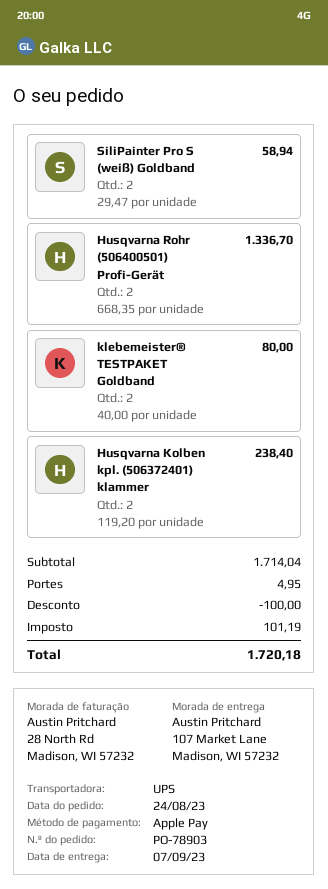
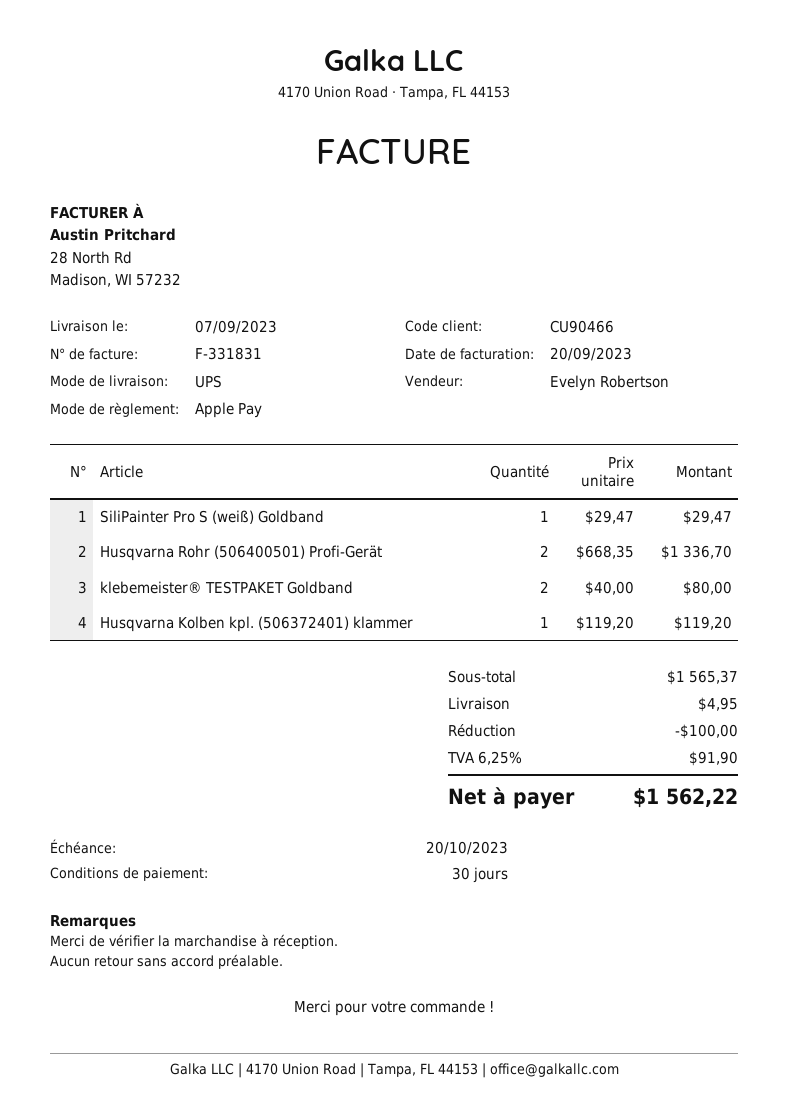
SiliPainter Pro S (weiß) Goldband: 2 x 29.47 = 58.94 -> 1 x 29.47 = 29.47
Husqvarna Kolben kpl. (506372401) klammer: 2 x 119.20 = 238.40 -> 1 x 119.20 = 119.20
subtotal: 1714.04 -> 1565.37
tax: 101.19 -> 91.90
total: 1720.18 -> 1562.22

